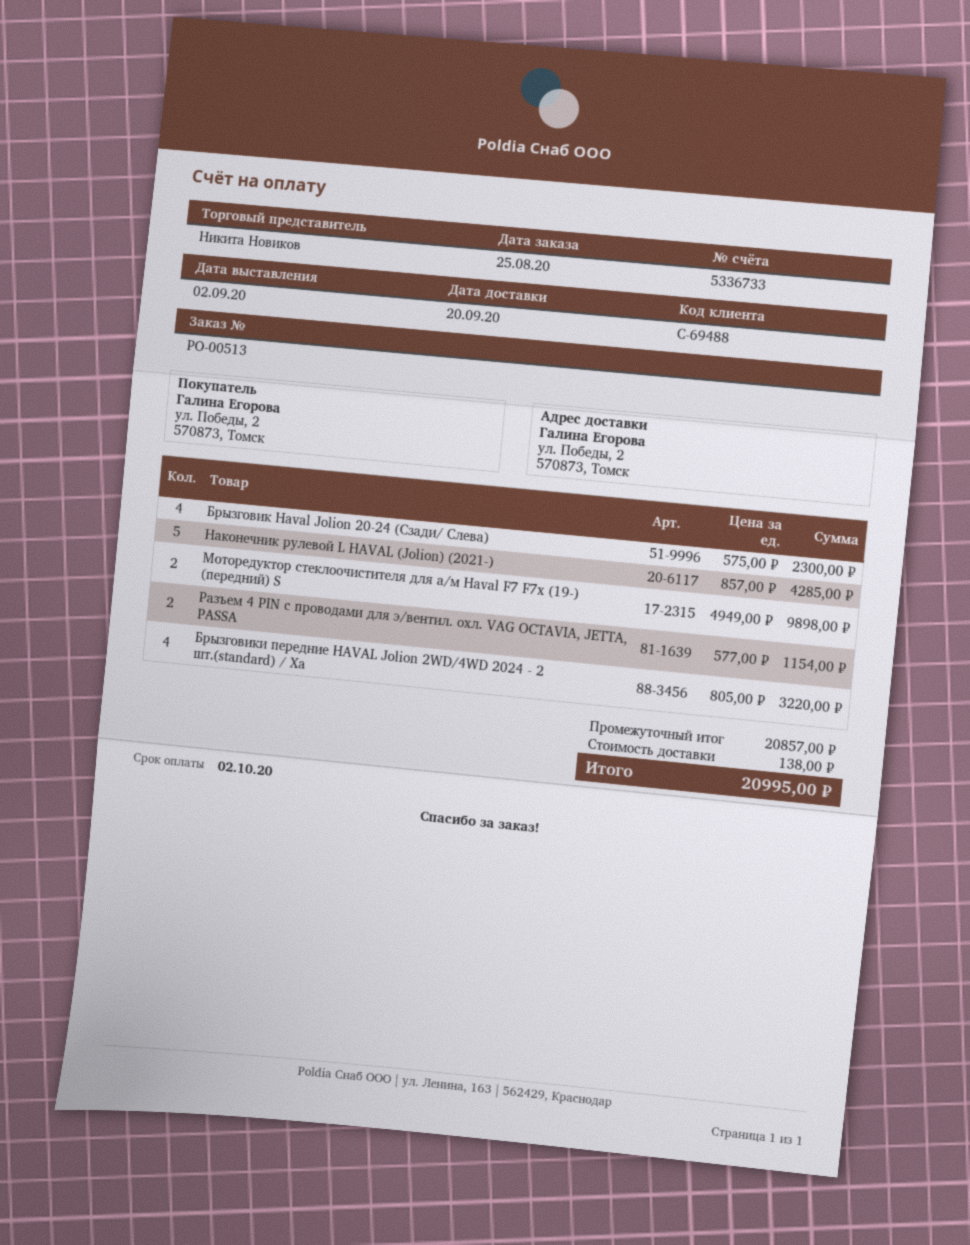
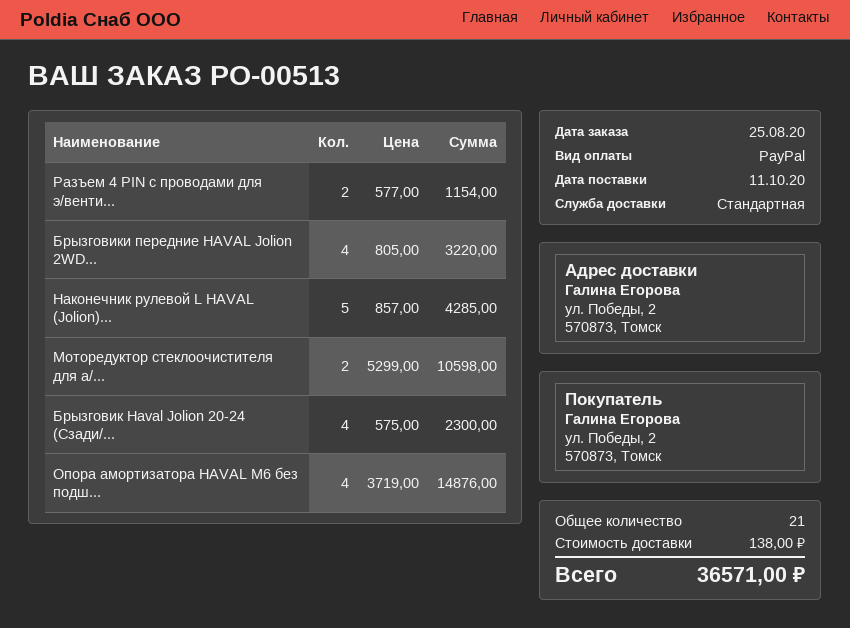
delivery date: 2020-09-20 -> 2020-10-11
Моторедуктор стеклоочистителя для а/м Haval F7 F7x (19-) (передний) S: 2 x 4949.00 = 9898.00 -> 2 x 5299.00 = 10598.00
Опора амортизатора HAVAL M6 без подш...: none -> 4 x 3719.00 = 14876.00
total: 20995.00 -> 36571.00

